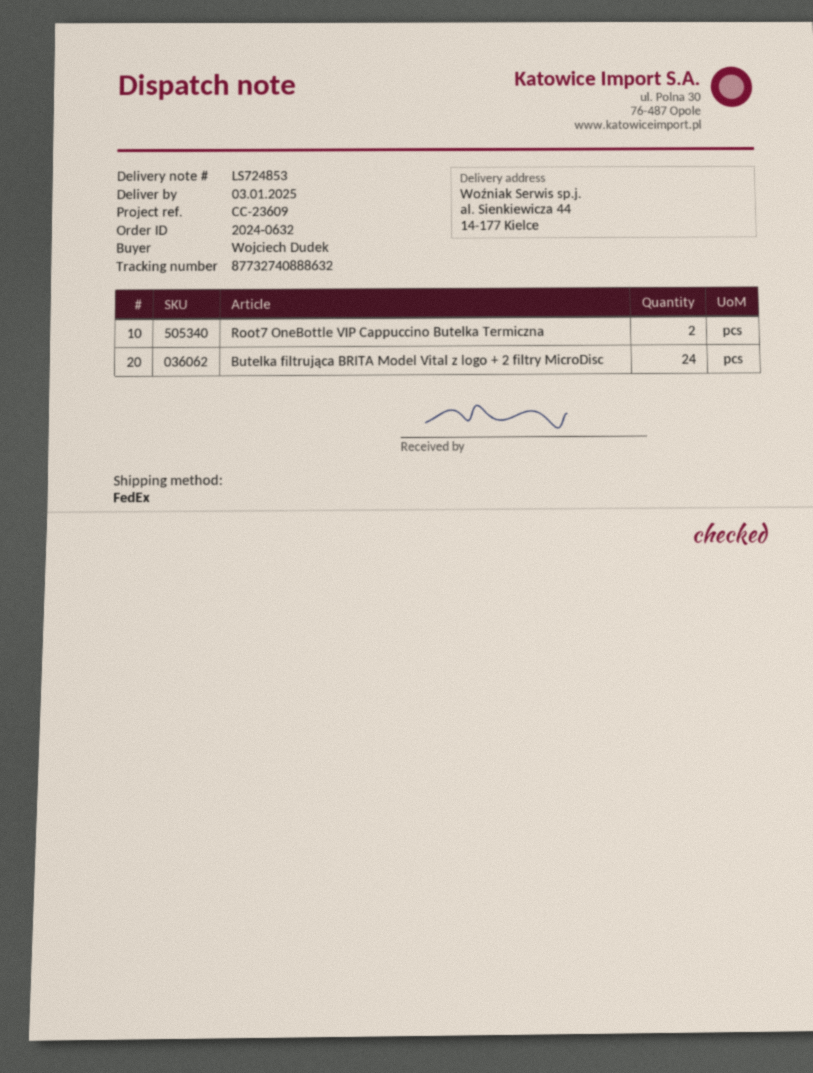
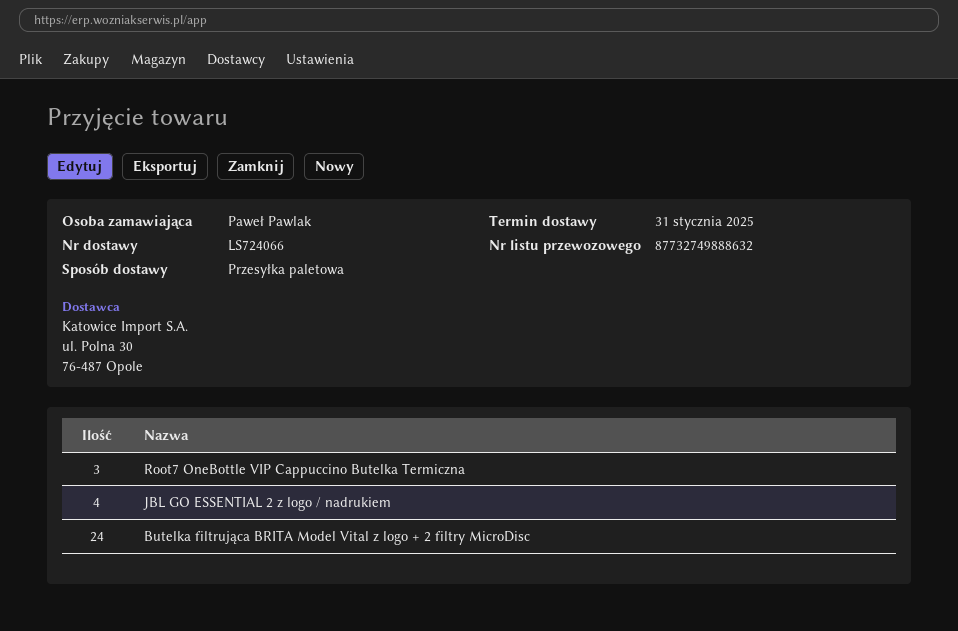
delivery note number: LS724853 -> LS724066
delivery date: 2025-01-03 -> 2025-01-31
ordered by: Wojciech Dudek -> Paweł Pawlak
shipping method: FedEx -> pallet freight
tracking number: 87732740888632 -> 87732749888632
Root7 OneBottle VIP Cappuccino Butelka Termiczna: 2 -> 3
JBL GO ESSENTIAL 2 z logo / nadrukiem: none -> 4

